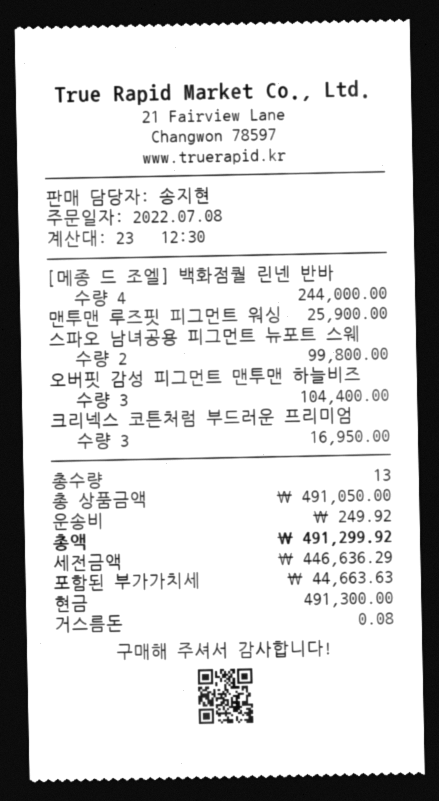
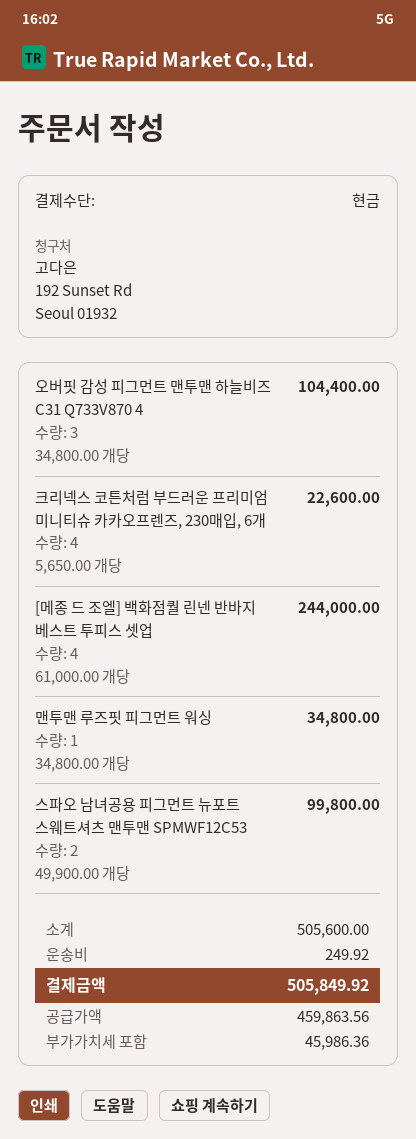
맨투맨 루즈핏 피그먼트 워싱: 1 for 25900.00 -> 1 for 34800.00
크리넥스 코튼처럼 부드러운 프리미엄: 3 for 16950.00 -> 4 for 22600.00
subtotal: 491050.00 -> 505600.00
net: 446636.29 -> 459863.56
tax: 44663.63 -> 45986.36
total: 491299.92 -> 505849.92

